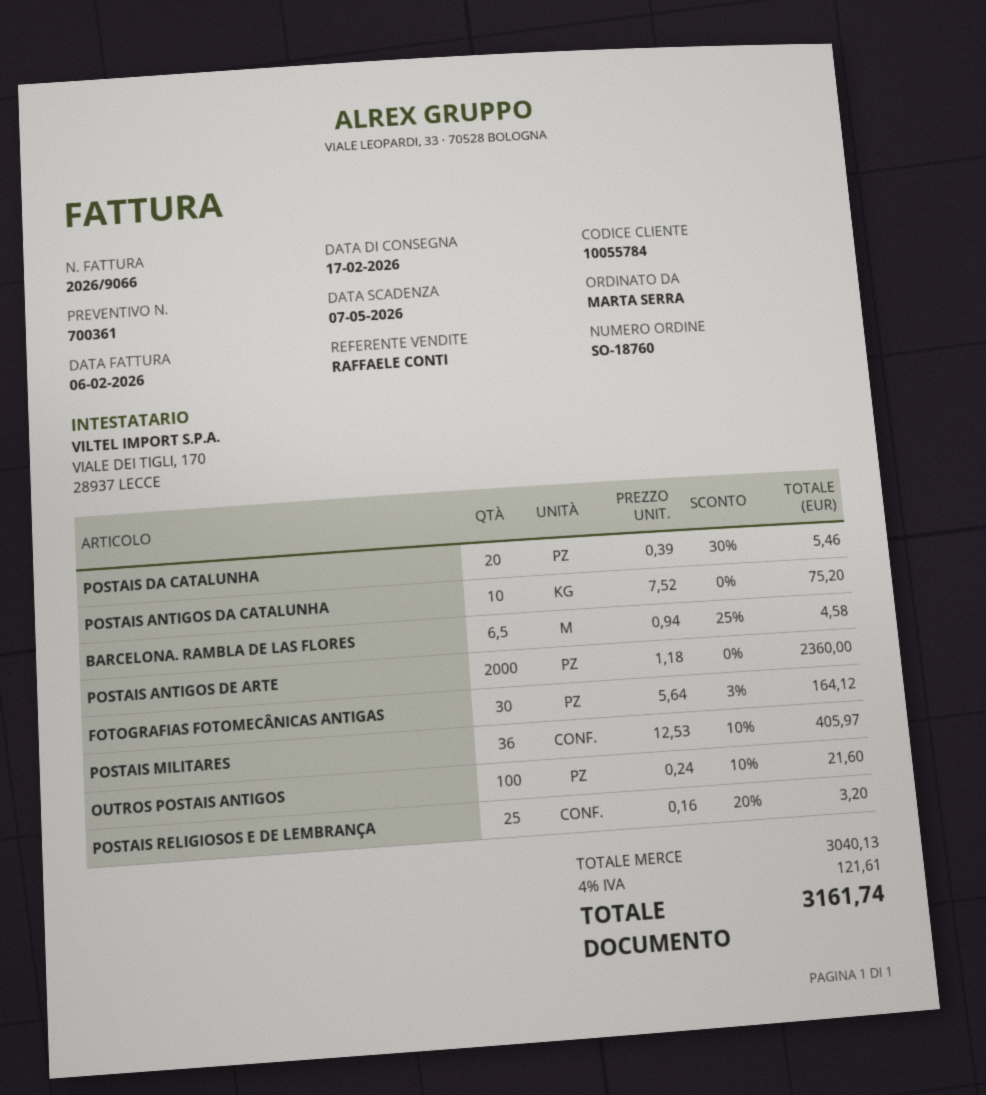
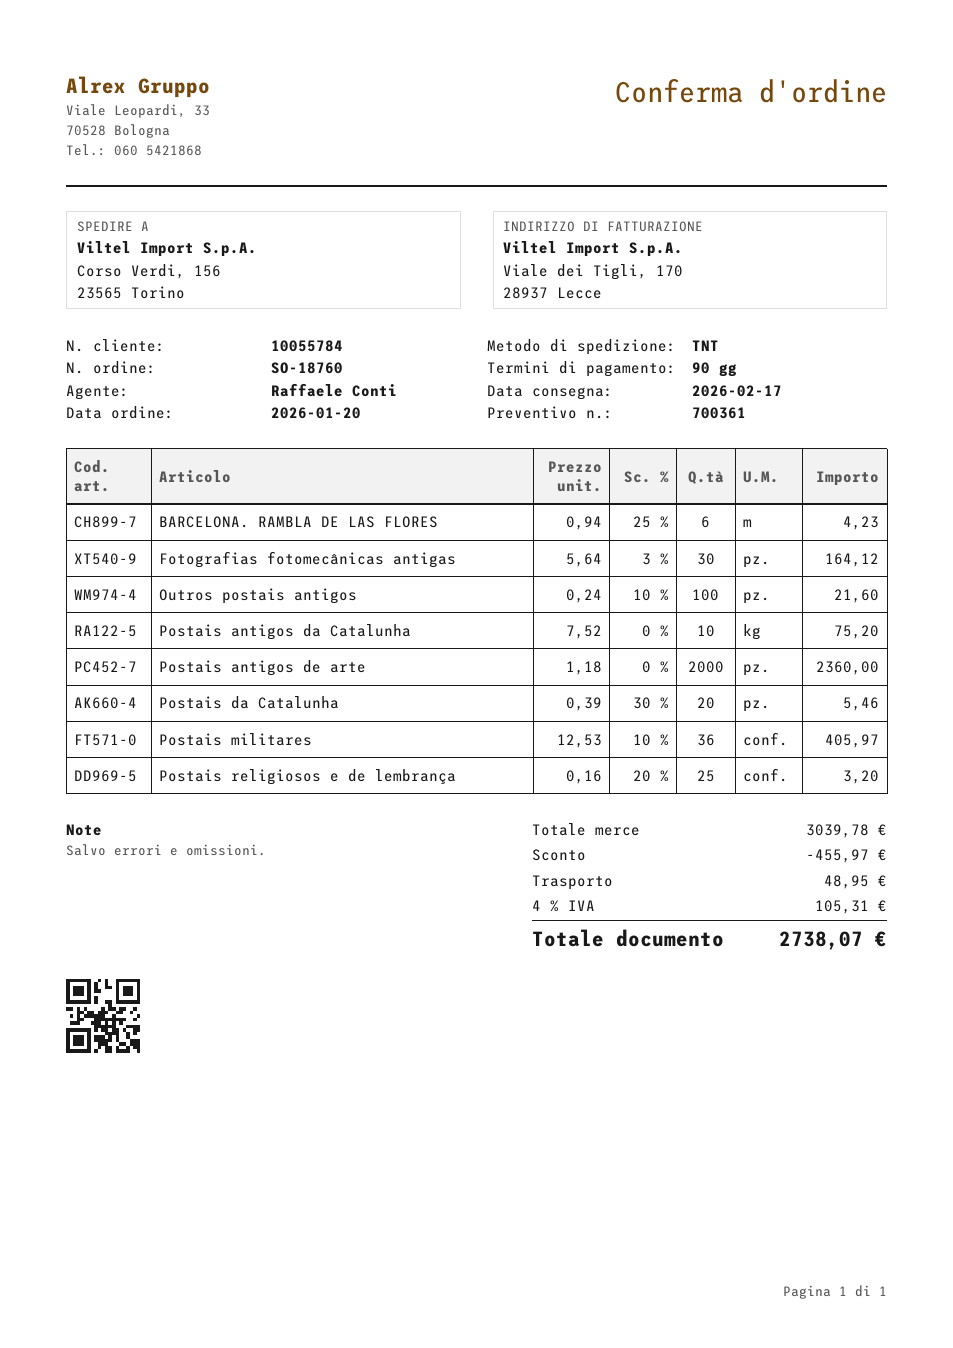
BARCELONA. RAMBLA DE LAS FLORES: 6.5 x 0.94 - 25% = 4.58 -> 6 x 0.94 - 25% = 4.23
subtotal: 3040.13 -> 3039.78
discount: none -> 455.97
shipping: none -> 48.95
tax: 4% = 121.61 -> 4% = 105.31
total: 3161.74 -> 2738.07

